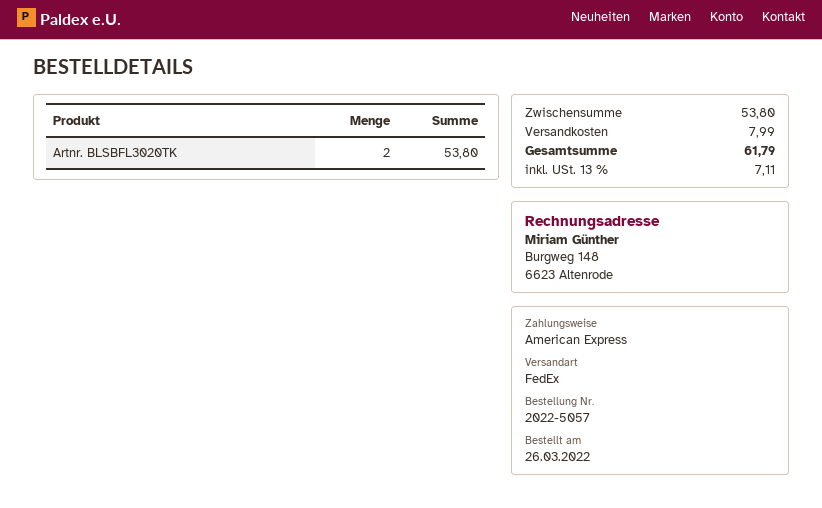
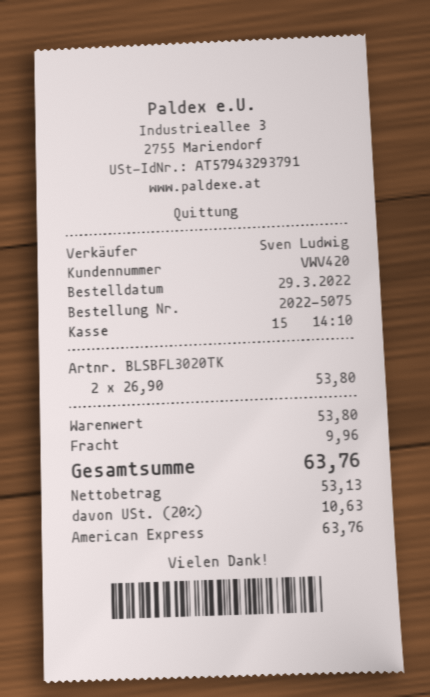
order number: 2022-5057 -> 2022-5075
order date: 2022-03-26 -> 2022-03-29
shipping: 7.99 -> 9.96
tax: 13% = 7.11 -> 20% = 10.63
total: 61.79 -> 63.76

